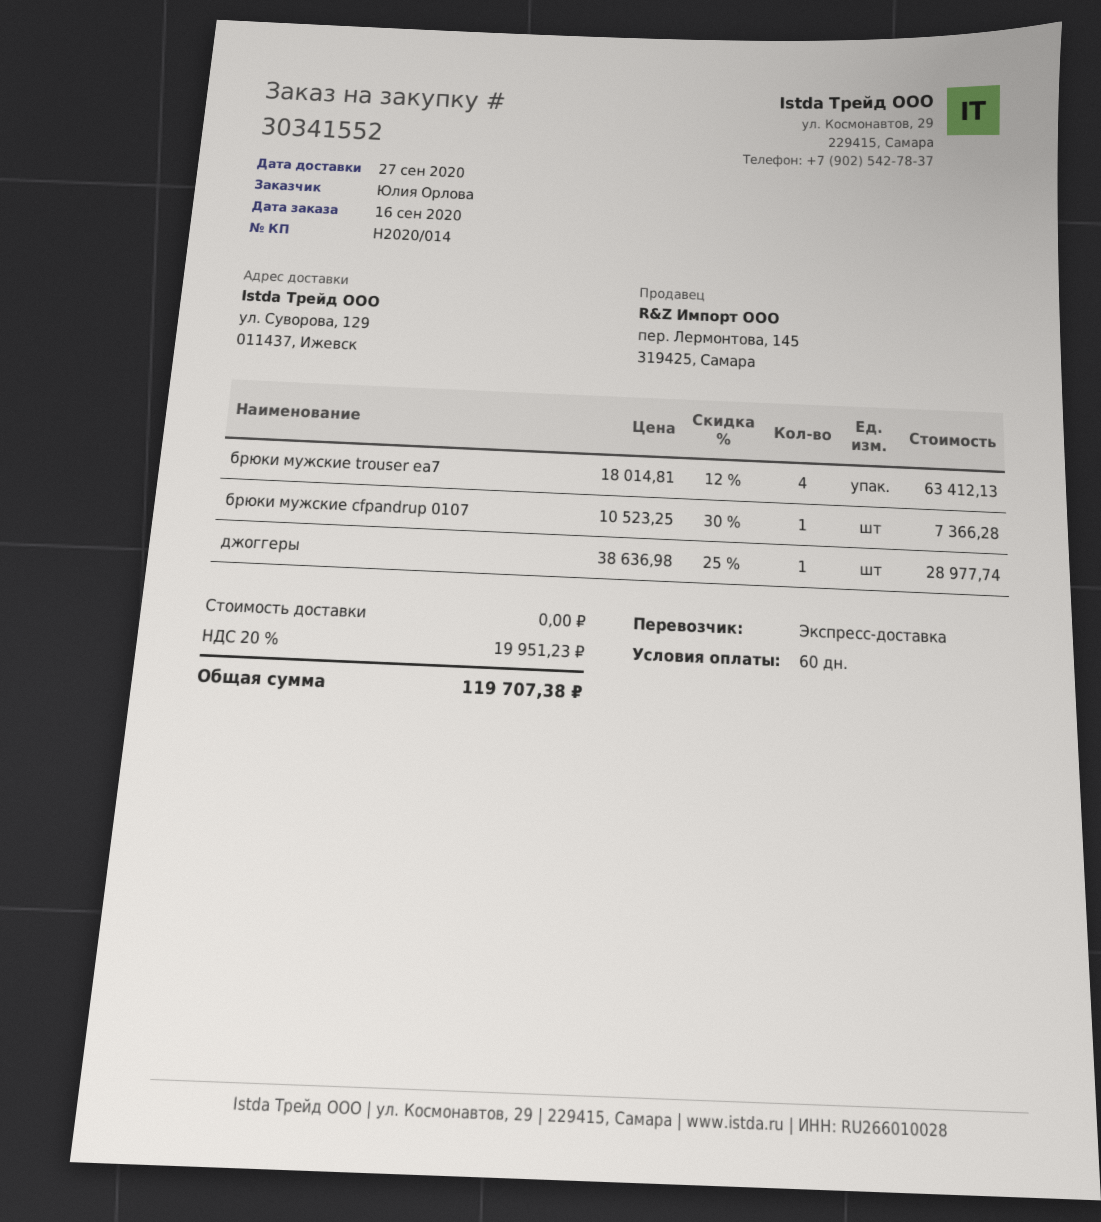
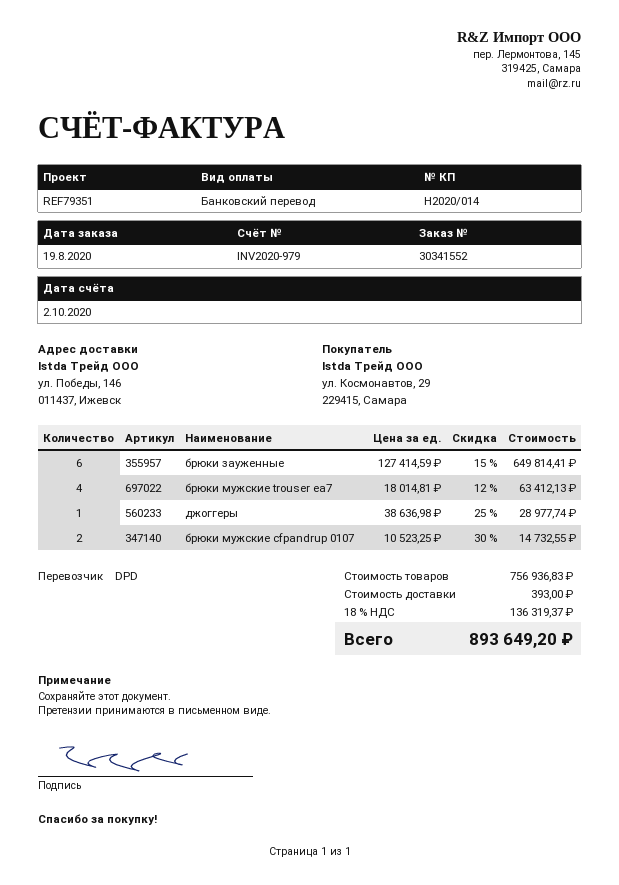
order date: 2020-09-16 -> 2020-08-19
shipping method: express -> DPD
ship to: ул. Суворова, 129, 011437, Ижевск -> ул. Победы, 146, 011437, Ижевск
брюки мужские cfpandrup 0107: 1 x 10523.25 - 30% = 7366.28 -> 2 x 10523.25 - 30% = 14732.55
брюки зауженные: none -> 6 x 127414.59 - 15% = 649814.41
shipping: 0.00 -> 393.00
tax: 20% = 19951.23 -> 18% = 136319.37
total: 119707.38 -> 893649.20

